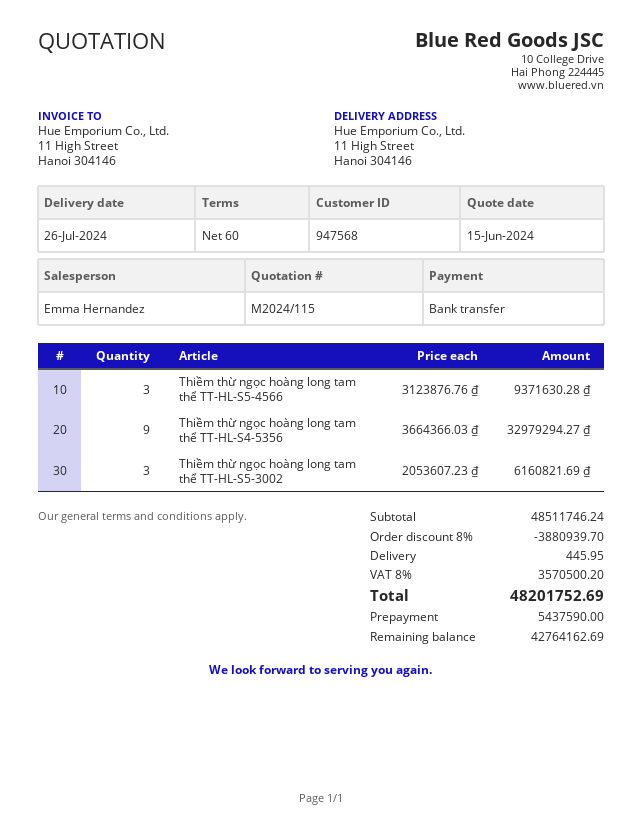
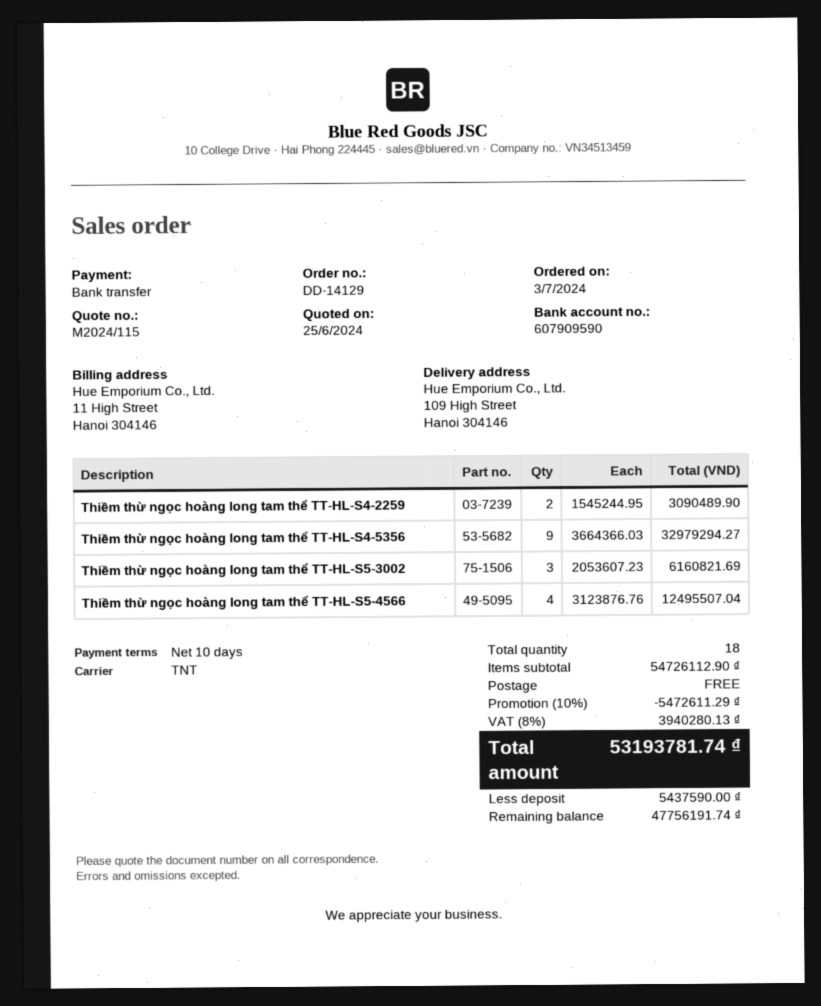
quote date: 2024-06-15 -> 2024-06-25
payment terms: 60 days -> 10 days
ship to: 11 High Street, Hanoi 304146 -> 109 High Street, Hanoi 304146
Thiềm thừ ngọc hoàng long tam thể TT-HL-S5-4566: 3 x 3123876.76 = 9371630.28 -> 4 x 3123876.76 = 12495507.04
Thiềm thừ ngọc hoàng long tam thể TT-HL-S4-2259: none -> 2 x 1545244.95 = 3090489.90
subtotal: 48511746.24 -> 54726112.90
discount: 8% = 3880939.70 -> 10% = 5472611.29
shipping: 445.95 -> 0.00
tax: 8% = 3570500.20 -> 8% = 3940280.13
total: 48201752.69 -> 53193781.74
balance: 42764162.69 -> 47756191.74

